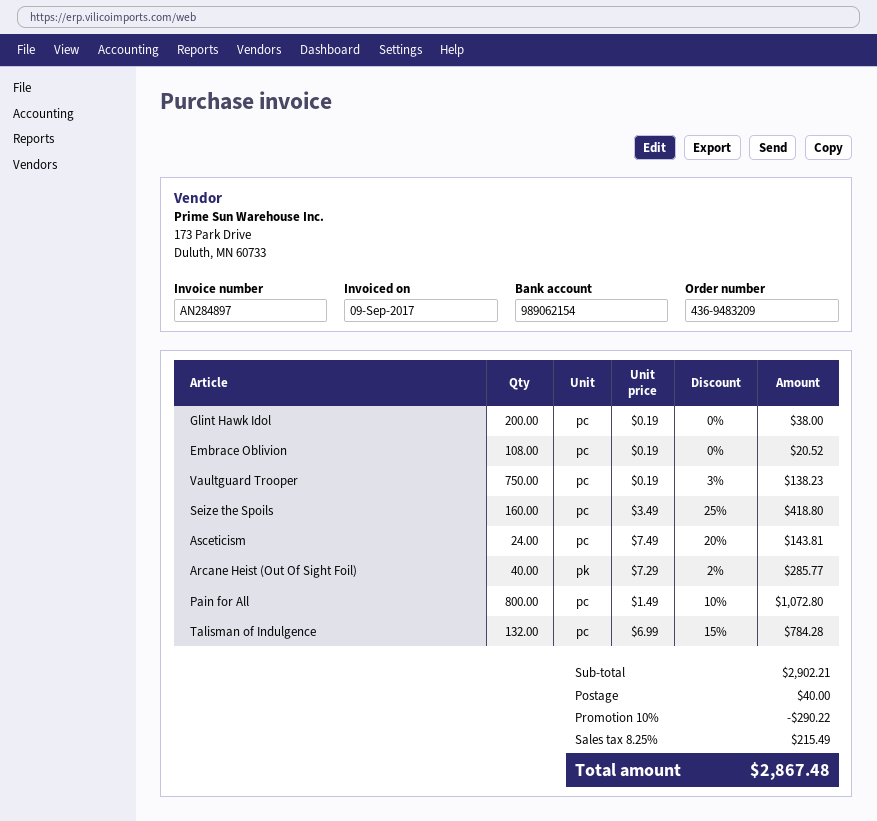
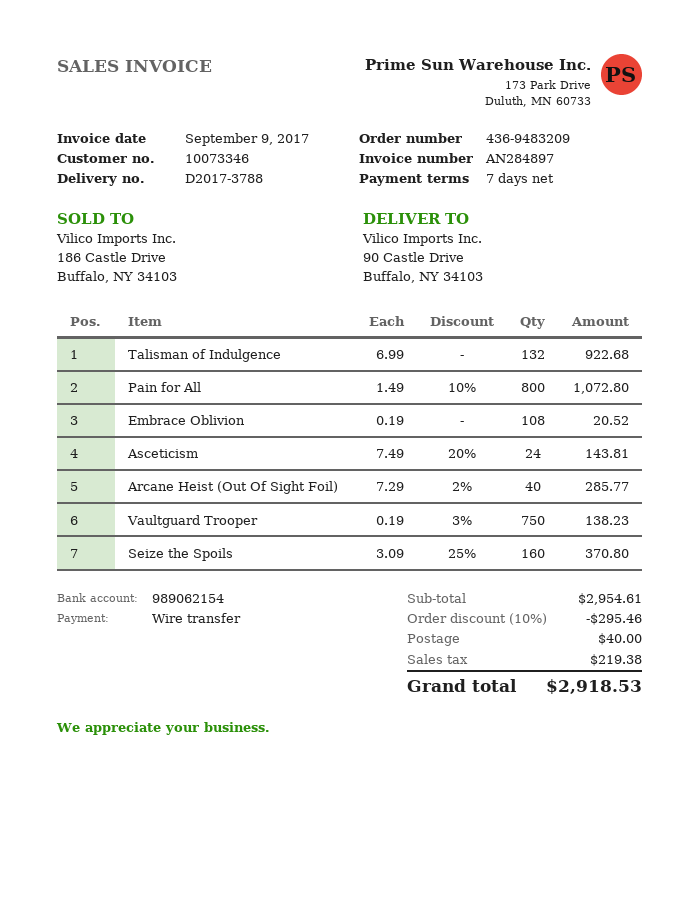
Glint Hawk Idol: 200 x 0.19 = 38.00 -> none
Seize the Spoils: 160 x 3.49 - 25% = 418.80 -> 160 x 3.09 - 25% = 370.80
Talisman of Indulgence: 132 x 6.99 - 15% = 784.28 -> 132 x 6.99 = 922.68
subtotal: 2902.21 -> 2954.61
discount: 10% = 290.22 -> 10% = 295.46
tax: 215.49 -> 219.38
total: 2867.48 -> 2918.53

